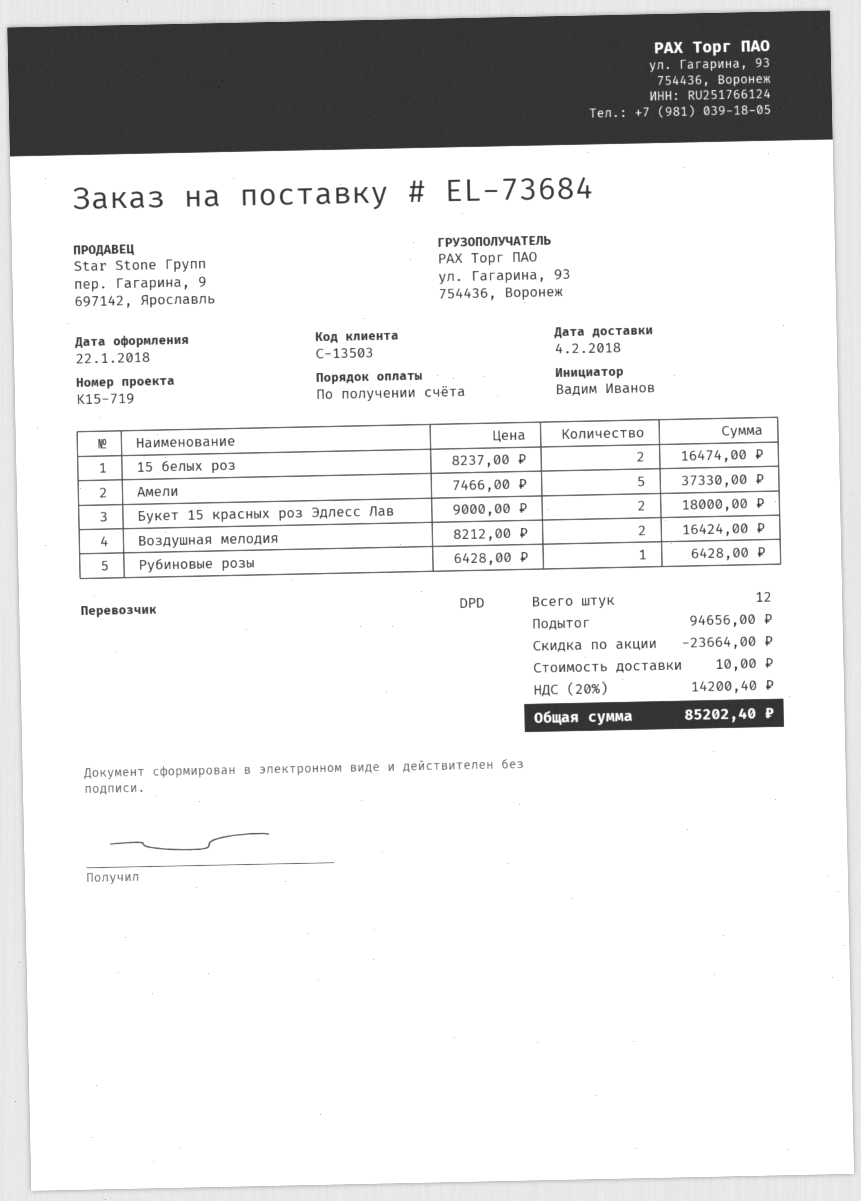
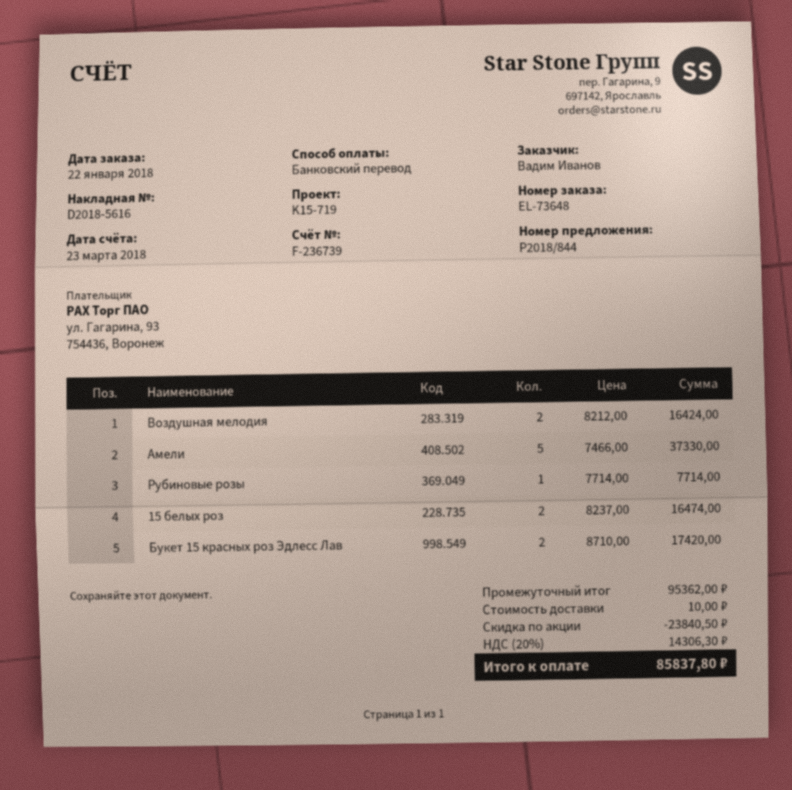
order number: EL-73684 -> EL-73648
Букет 15 красных роз Эдлесс Лав: 2 x 9000.00 = 18000.00 -> 2 x 8710.00 = 17420.00
Рубиновые розы: 1 x 6428.00 = 6428.00 -> 1 x 7714.00 = 7714.00
subtotal: 94656.00 -> 95362.00
discount: 23664.00 -> 23840.50
tax: 20% = 14200.40 -> 20% = 14306.30
total: 85202.40 -> 85837.80

